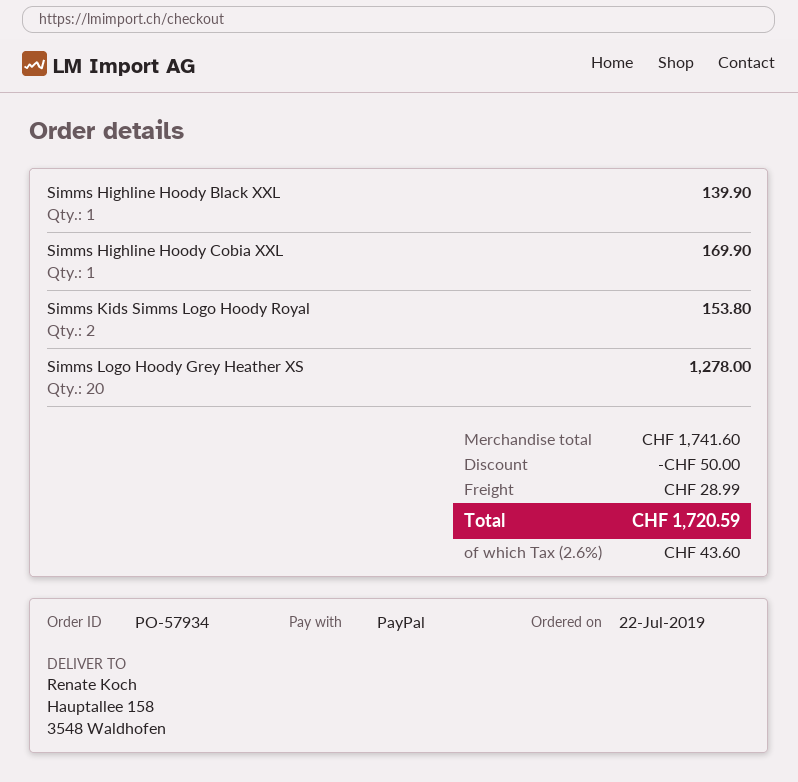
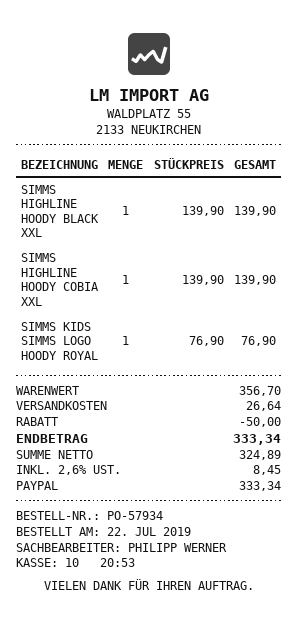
Simms Highline Hoody Cobia XXL: 1 for 169.90 -> 1 for 139.90
Simms Kids Simms Logo Hoody Royal: 2 for 153.80 -> 1 for 76.90
Simms Logo Hoody Grey Heather XS: 20 for 1278.00 -> none
subtotal: 1741.60 -> 356.70
shipping: 28.99 -> 26.64
tax: 2.6% = 43.60 -> 2.6% = 8.45
total: 1720.59 -> 333.34

